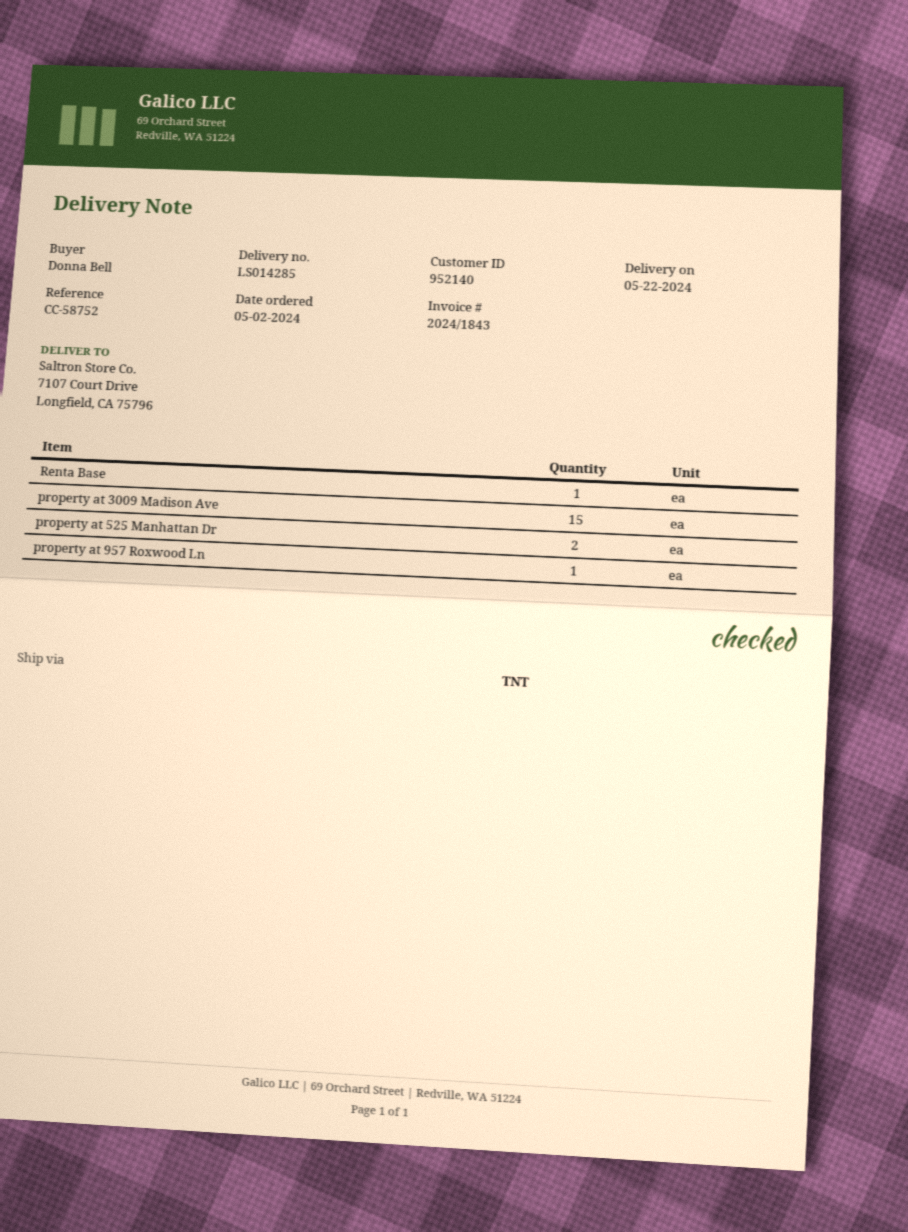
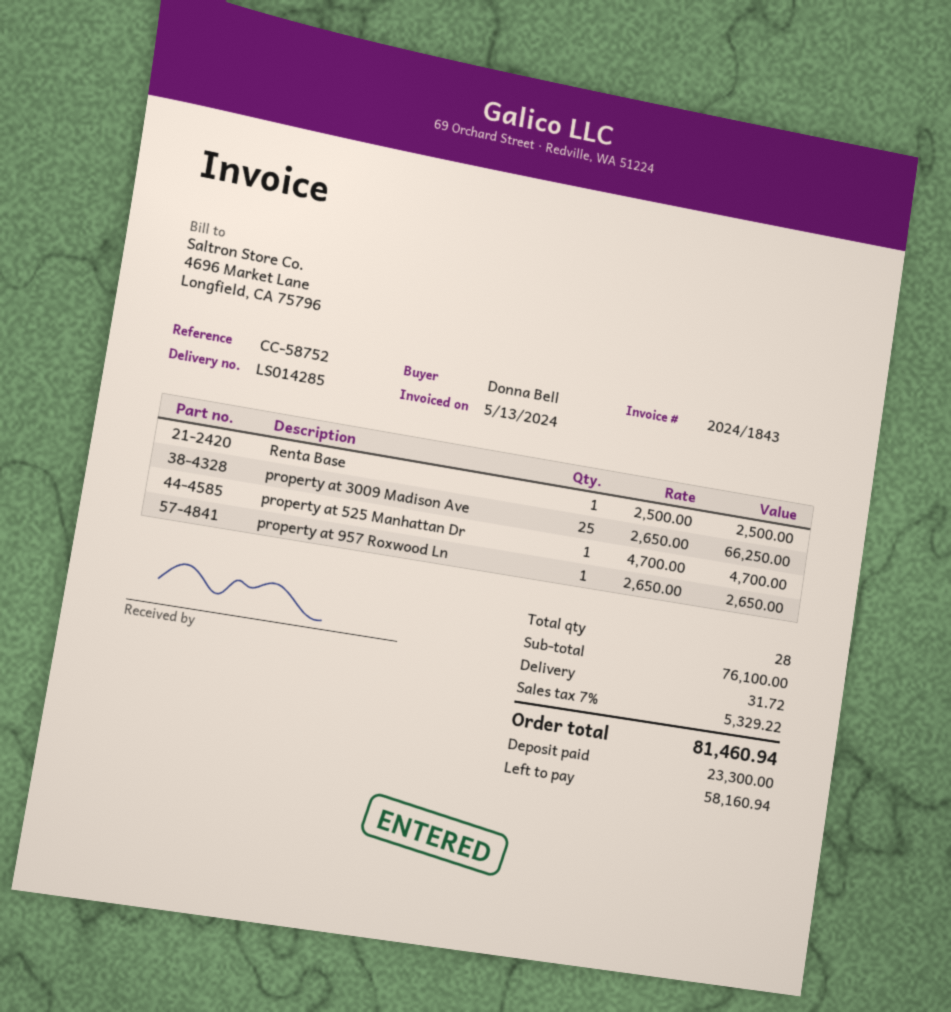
property at 3009 Madison Ave: 15 -> 25
property at 525 Manhattan Dr: 2 -> 1

